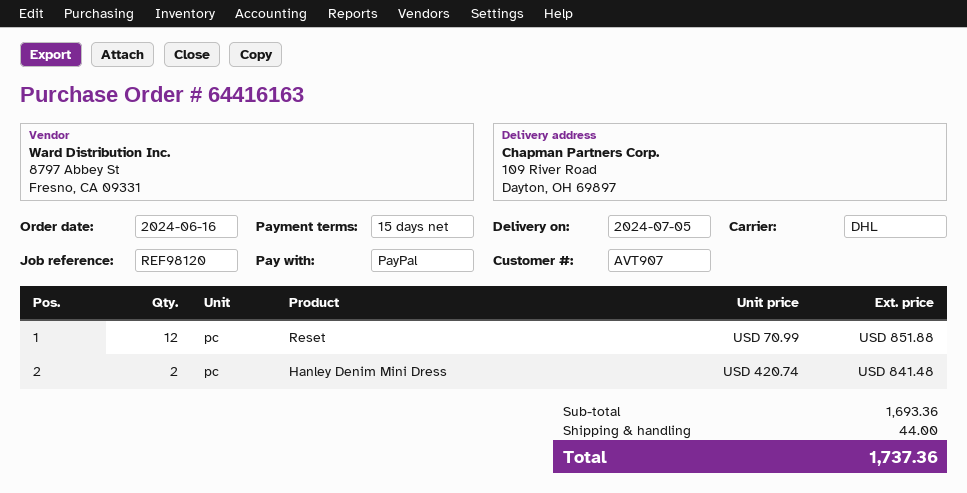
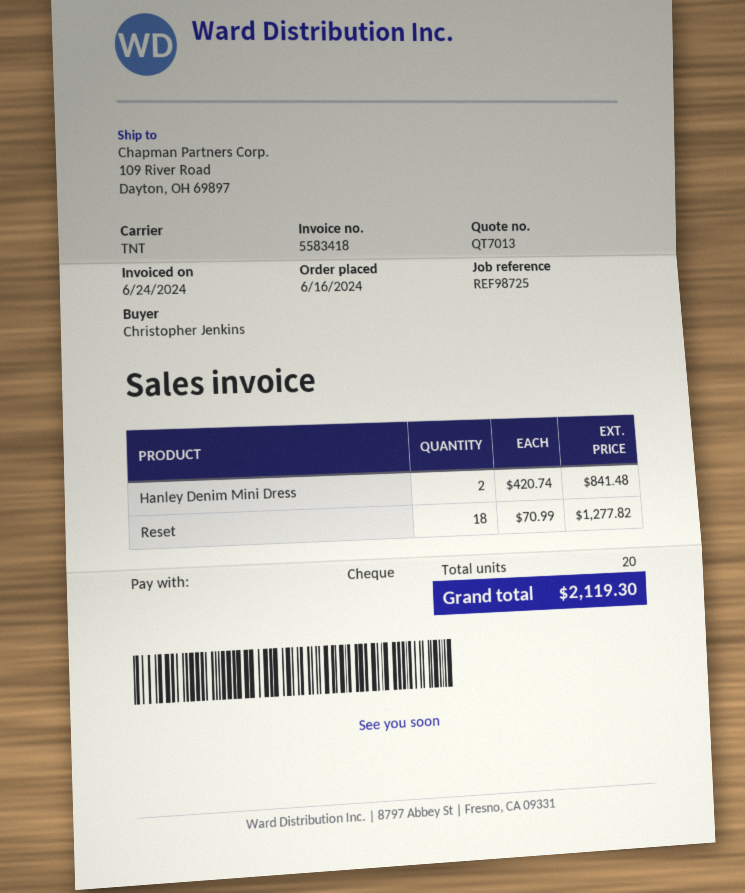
reference: REF98120 -> REF98725
payment method: PayPal -> cheque
shipping method: DHL -> TNT
Reset: 12 x 70.99 = 851.88 -> 18 x 70.99 = 1277.82
shipping: 44.00 -> none
total: 1737.36 -> 2119.30

